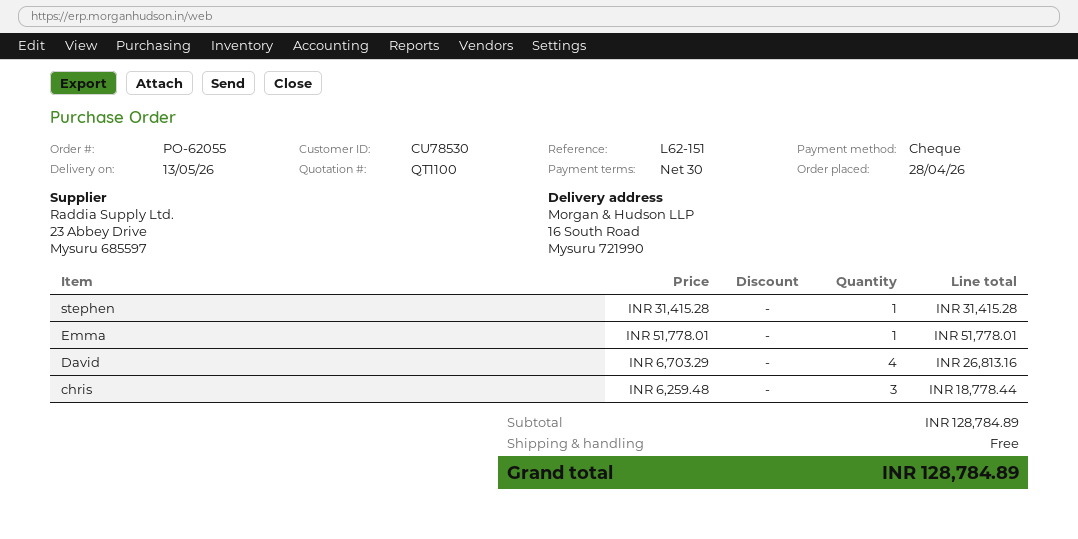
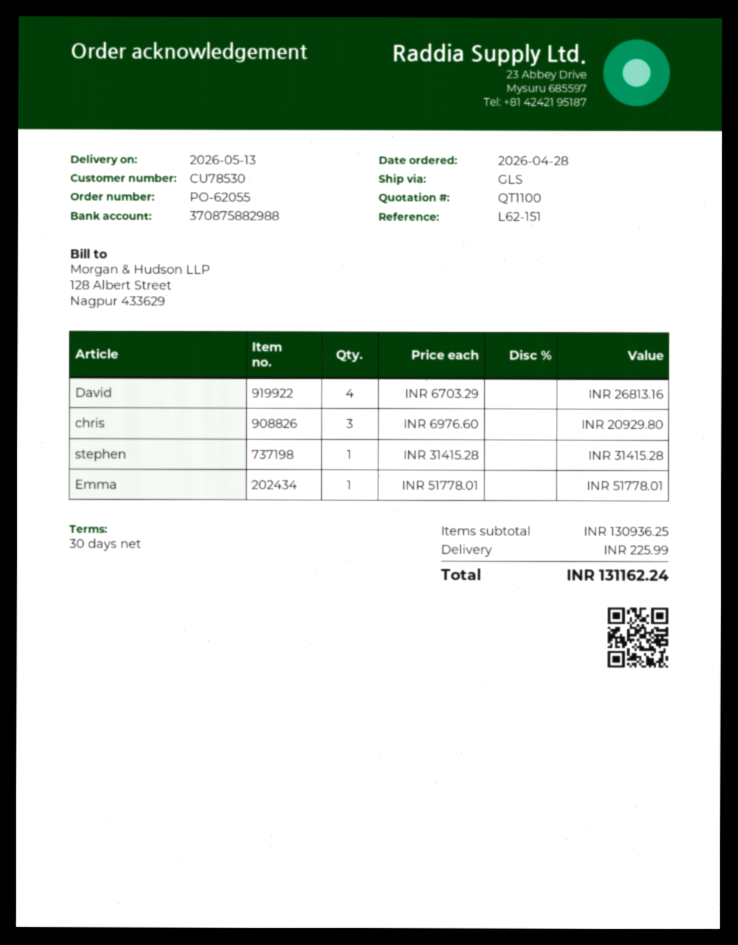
chris: 3 x 6259.48 = 18778.44 -> 3 x 6976.60 = 20929.80
subtotal: 128784.89 -> 130936.25
shipping: 0.00 -> 225.99
total: 128784.89 -> 131162.24

